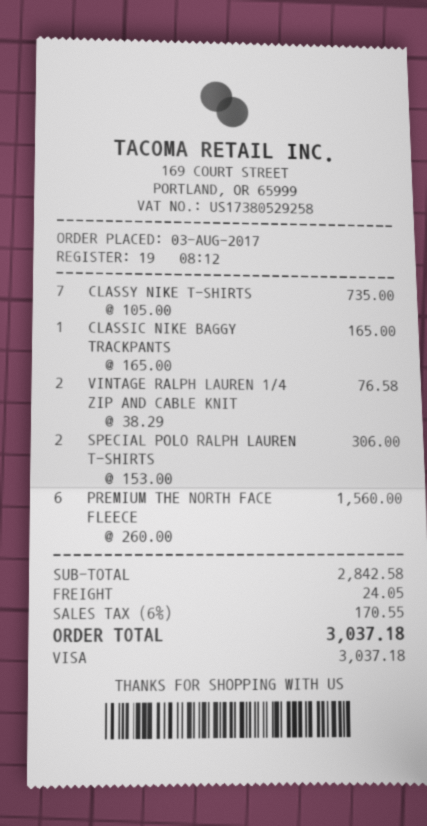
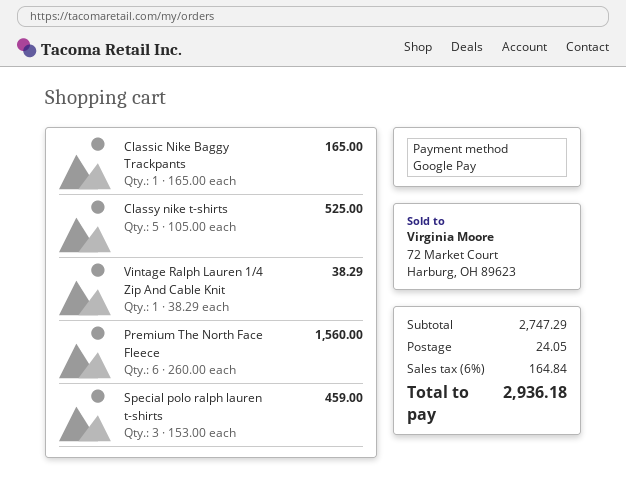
payment method: Visa -> Google Pay
CLASSY NIKE T-SHIRTS: 7 x 105.00 = 735.00 -> 5 x 105.00 = 525.00
VINTAGE RALPH LAUREN 1/4 ZIP AND CABLE KNIT: 2 x 38.29 = 76.58 -> 1 x 38.29 = 38.29
SPECIAL POLO RALPH LAUREN T-SHIRTS: 2 x 153.00 = 306.00 -> 3 x 153.00 = 459.00
subtotal: 2842.58 -> 2747.29
tax: 6% = 170.55 -> 6% = 164.84
total: 3037.18 -> 2936.18

